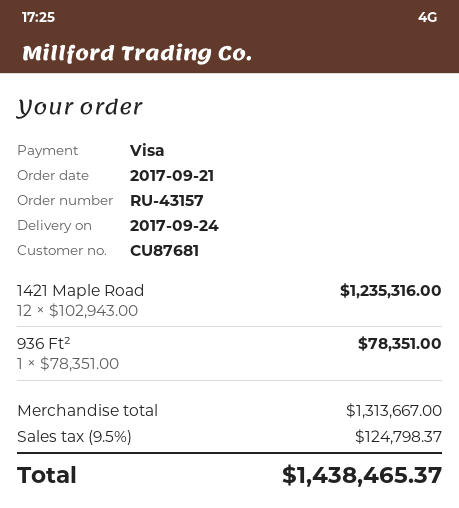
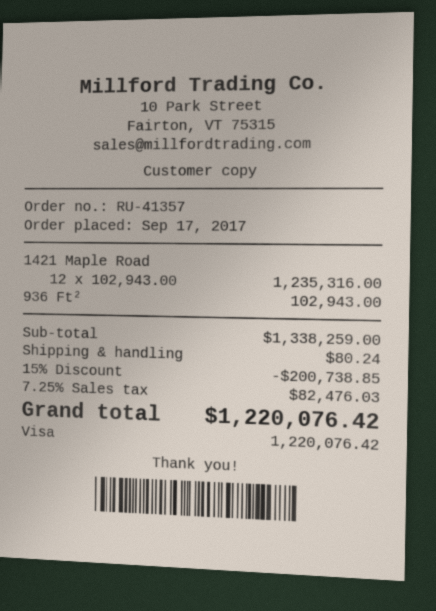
order number: RU-43157 -> RU-41357
order date: 2017-09-21 -> 2017-09-17
936 Ft²: 1 x 78351.00 = 78351.00 -> 1 x 102943.00 = 102943.00
subtotal: 1313667.00 -> 1338259.00
discount: none -> 15% = 200738.85
shipping: none -> 80.24
tax: 9.5% = 124798.37 -> 7.25% = 82476.03
total: 1438465.37 -> 1220076.42

